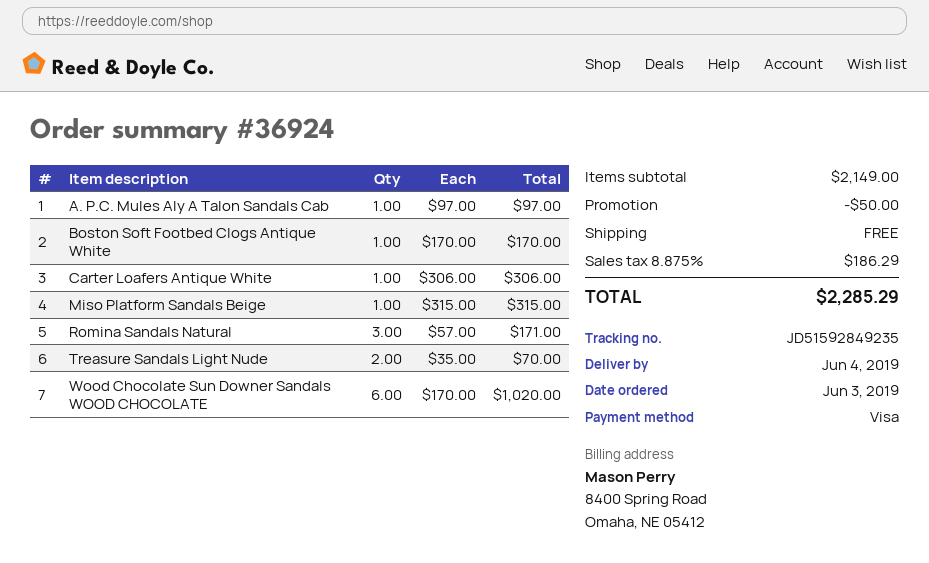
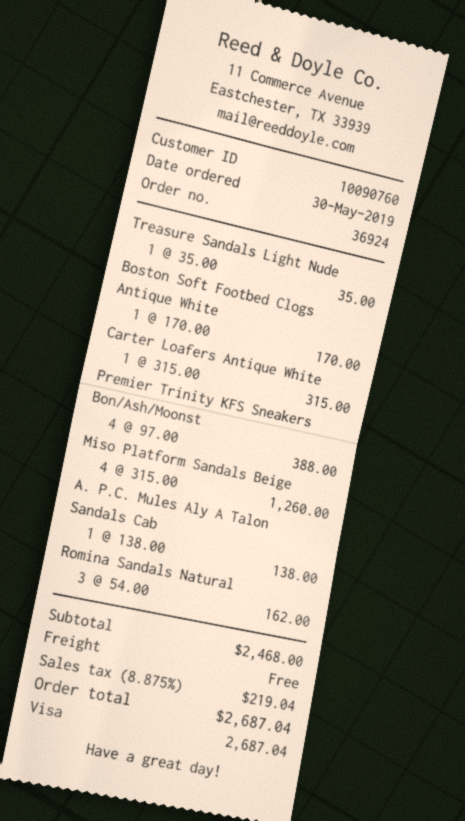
order date: 2019-06-03 -> 2019-05-30
A. P.C. Mules Aly A Talon Sandals Cab: 1 x 97.00 = 97.00 -> 1 x 138.00 = 138.00
Carter Loafers Antique White: 1 x 306.00 = 306.00 -> 1 x 315.00 = 315.00
Miso Platform Sandals Beige: 1 x 315.00 = 315.00 -> 4 x 315.00 = 1260.00
Romina Sandals Natural: 3 x 57.00 = 171.00 -> 3 x 54.00 = 162.00
Treasure Sandals Light Nude: 2 x 35.00 = 70.00 -> 1 x 35.00 = 35.00
Wood Chocolate Sun Downer Sandals WOOD CHOCOLATE: 6 x 170.00 = 1020.00 -> none
Premier Trinity KFS Sneakers Bon/Ash/Moonst: none -> 4 x 97.00 = 388.00
subtotal: 2149.00 -> 2468.00
discount: 50.00 -> none
tax: 8.875% = 186.29 -> 8.875% = 219.04
total: 2285.29 -> 2687.04

